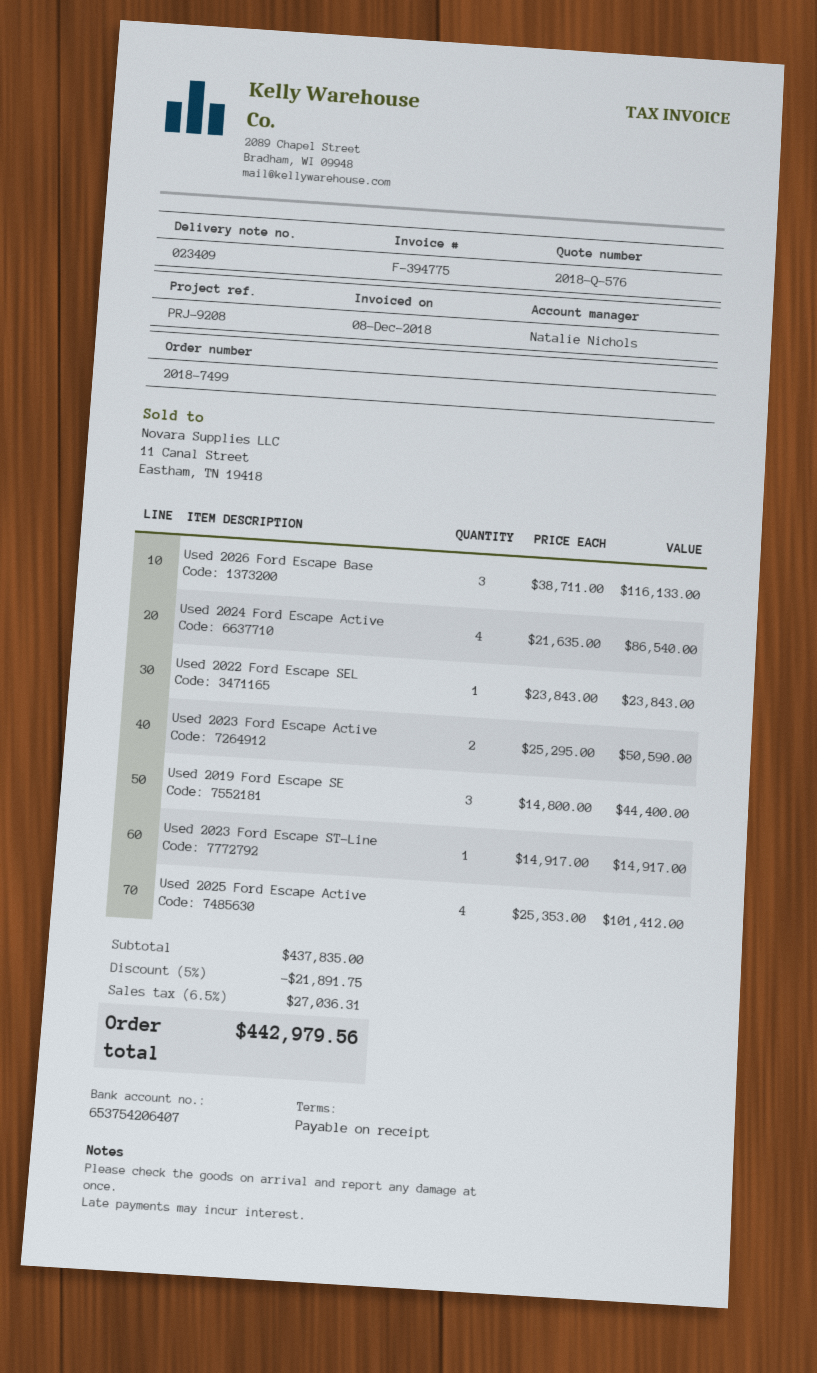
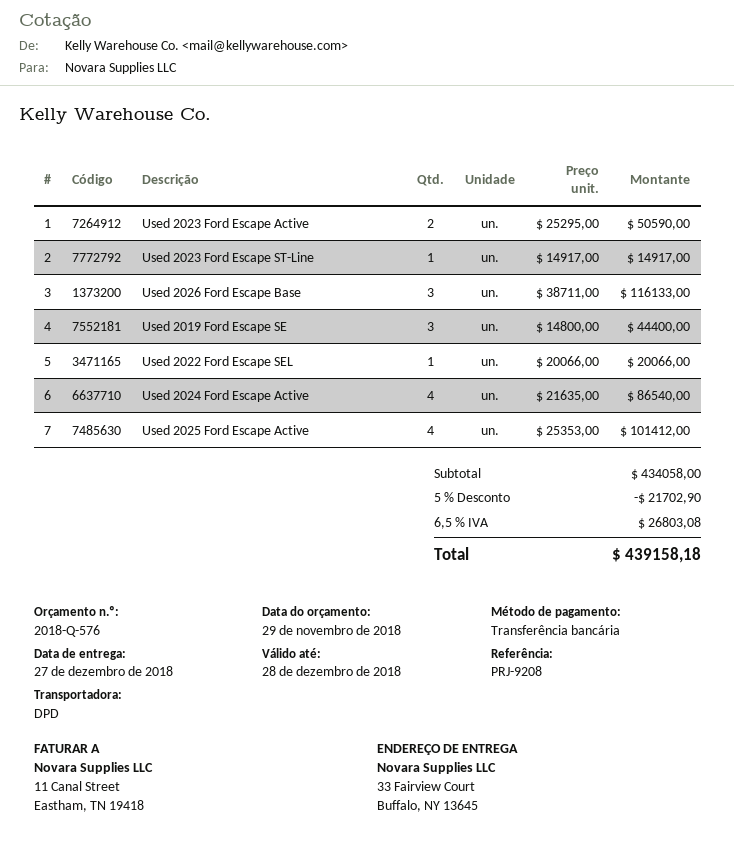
Used 2022 Ford Escape SEL: 1 x 23843.00 = 23843.00 -> 1 x 20066.00 = 20066.00
subtotal: 437835.00 -> 434058.00
discount: 5% = 21891.75 -> 5% = 21702.90
tax: 6.5% = 27036.31 -> 6.5% = 26803.08
total: 442979.56 -> 439158.18

